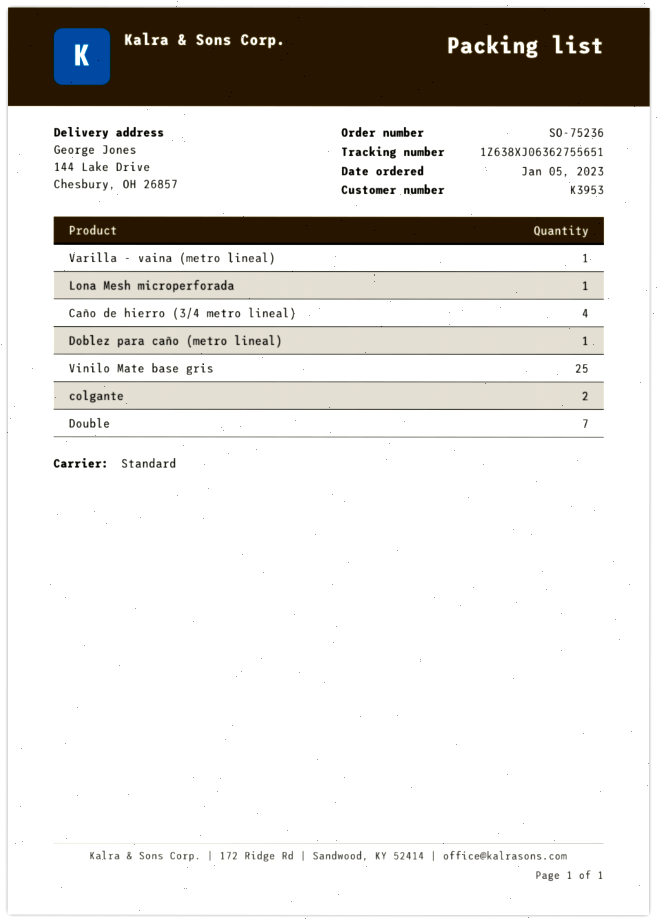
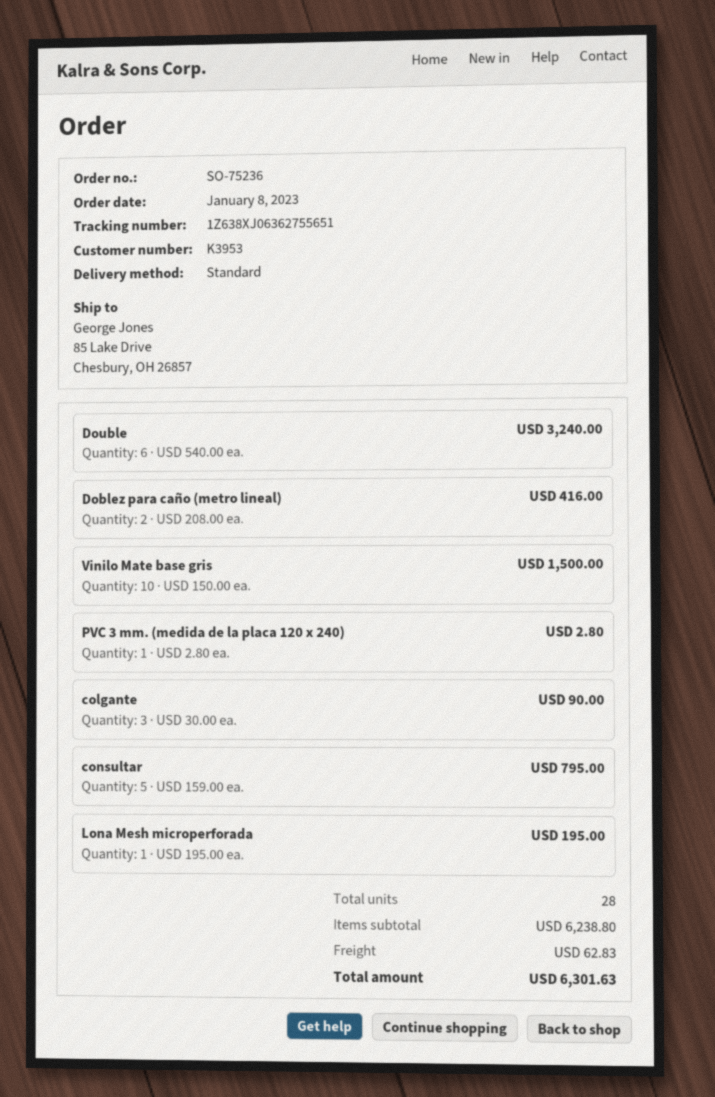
order date: 2023-01-05 -> 2023-01-08
ship to: 144 Lake Drive, Chesbury, OH 26857 -> 85 Lake Drive, Chesbury, OH 26857
Varilla - vaina (metro lineal): 1 -> none
Caño de hierro (3/4 metro lineal): 4 -> none
Doblez para caño (metro lineal): 1 -> 2
Vinilo Mate base gris: 25 -> 10
colgante: 2 -> 3
Double: 7 -> 6
PVC 3 mm. (medida de la placa 120 x 240): none -> 1
consultar: none -> 5

